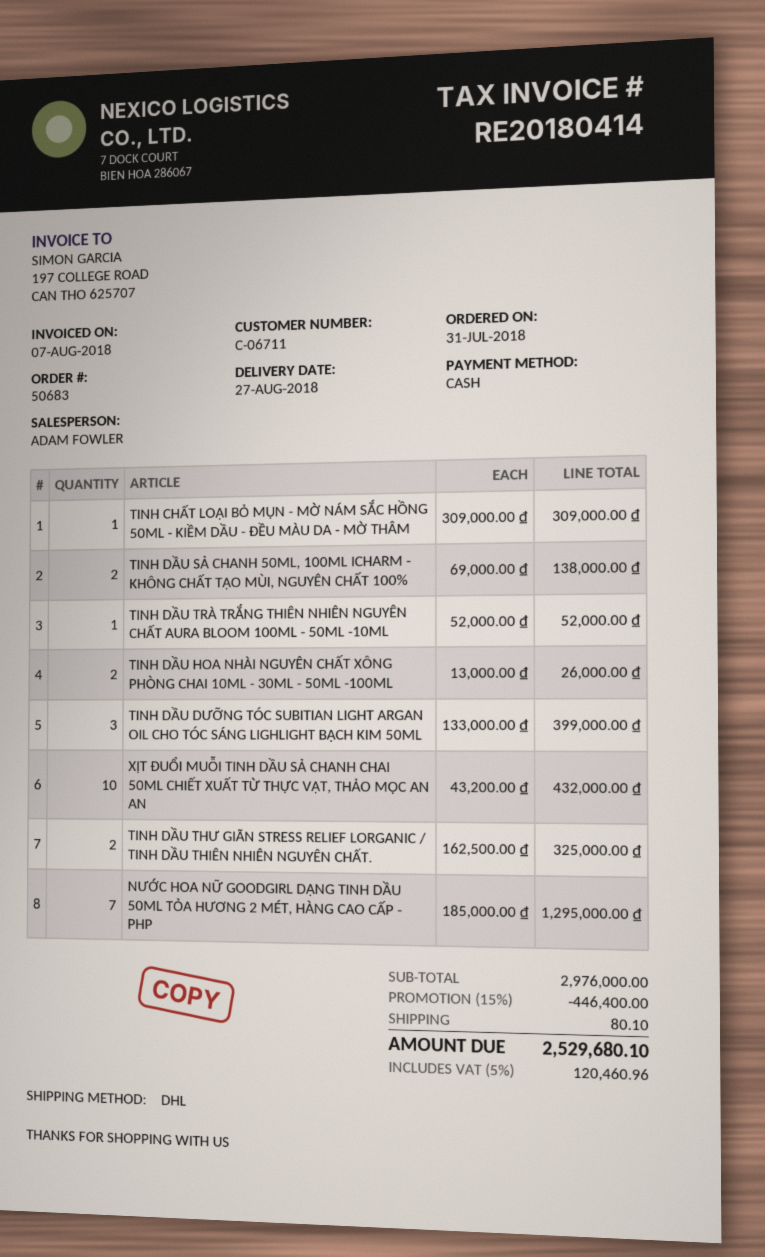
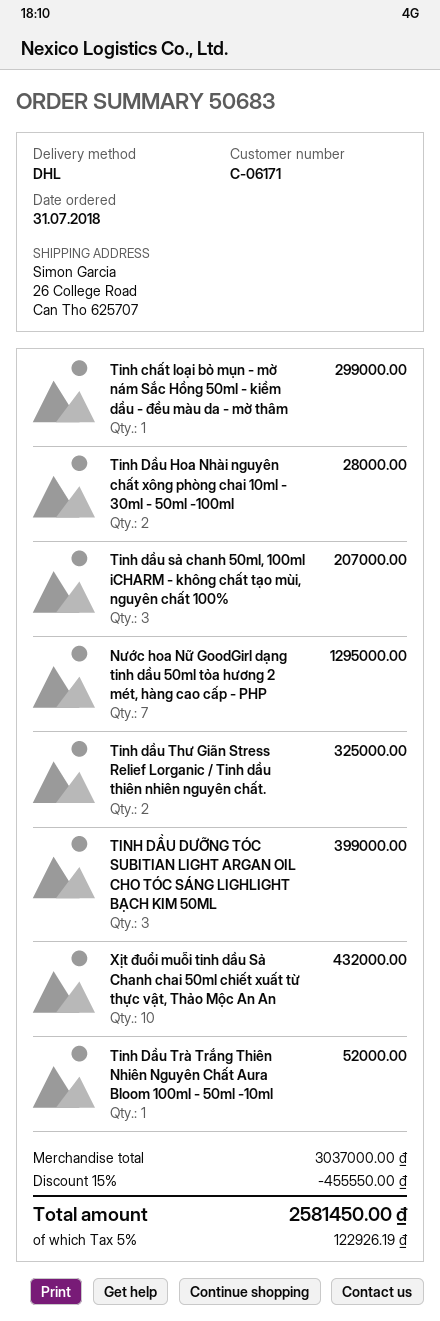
customer number: C-06711 -> C-06171
TINH CHẤT LOẠI BỎ MỤN - MỜ NÁM SẮC HỒNG 50ML - KIỀM DẦU - ĐỀU MÀU DA - MỜ THÂM: 1 for 309000.00 -> 1 for 299000.00
TINH DẦU SẢ CHANH 50ML, 100ML ICHARM - KHÔNG CHẤT TẠO MÙI, NGUYÊN CHẤT 100%: 2 for 138000.00 -> 3 for 207000.00
TINH DẦU HOA NHÀI NGUYÊN CHẤT XÔNG PHÒNG CHAI 10ML - 30ML - 50ML -100ML: 2 for 26000.00 -> 2 for 28000.00
subtotal: 2976000.00 -> 3037000.00
discount: 15% = 446400.00 -> 15% = 455550.00
shipping: 80.10 -> none
tax: 5% = 120460.96 -> 5% = 122926.19
total: 2529680.10 -> 2581450.00

